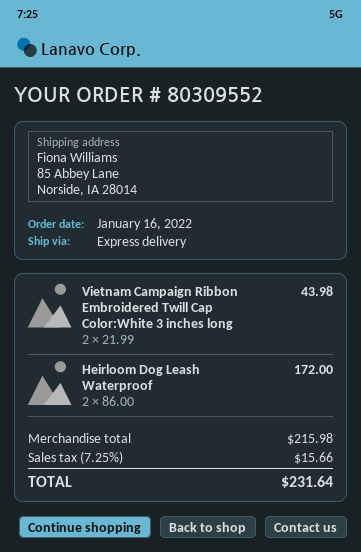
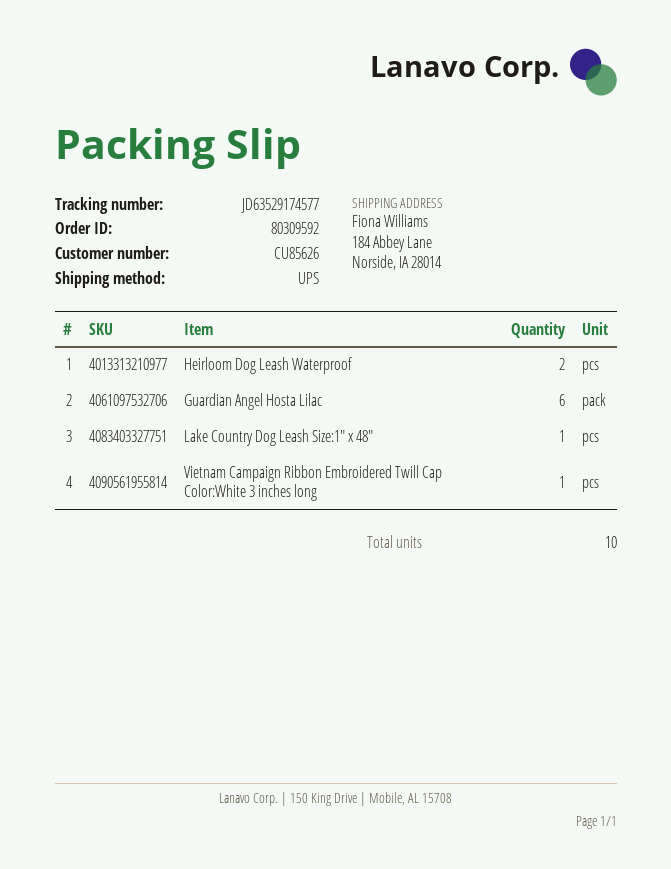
order number: 80309552 -> 80309592
shipping method: express -> UPS
ship to: 85 Abbey Lane, Norside, IA 28014 -> 184 Abbey Lane, Norside, IA 28014
Vietnam Campaign Ribbon Embroidered Twill Cap Color:White 3 inches long: 2 -> 1
Guardian Angel Hosta Lilac: none -> 6
Lake Country Dog Leash Size:1" x 48": none -> 1

